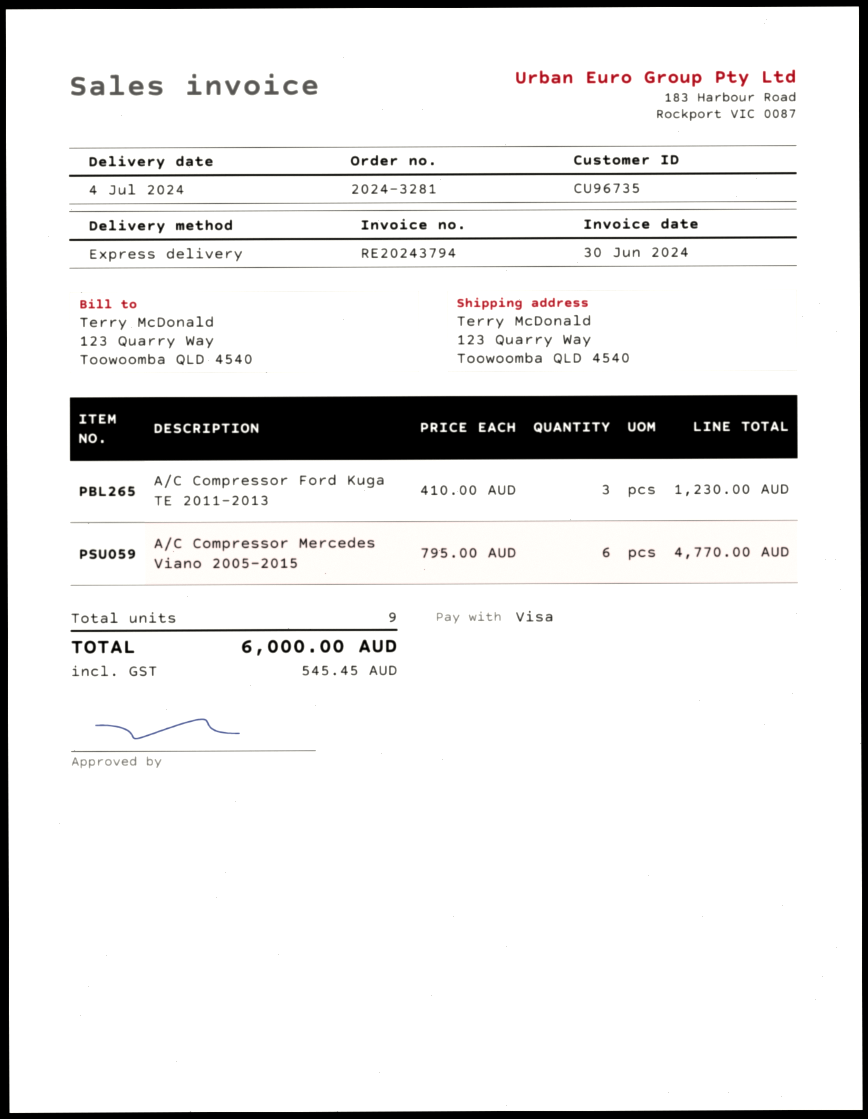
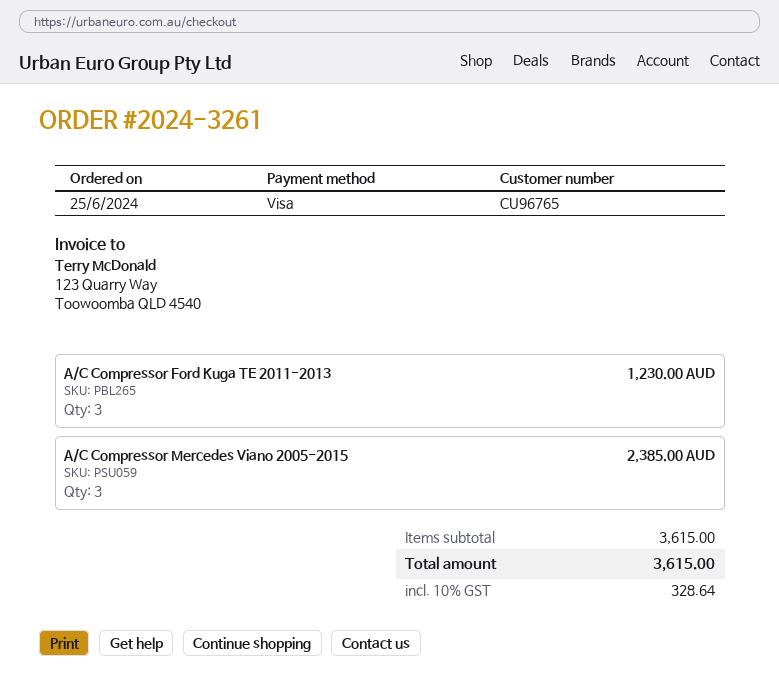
order number: 2024-3281 -> 2024-3261
customer number: CU96735 -> CU96765
A/C Compressor Mercedes Viano 2005-2015: 6 for 4770.00 -> 3 for 2385.00
tax: 545.45 -> 328.64
total: 6000.00 -> 3615.00

